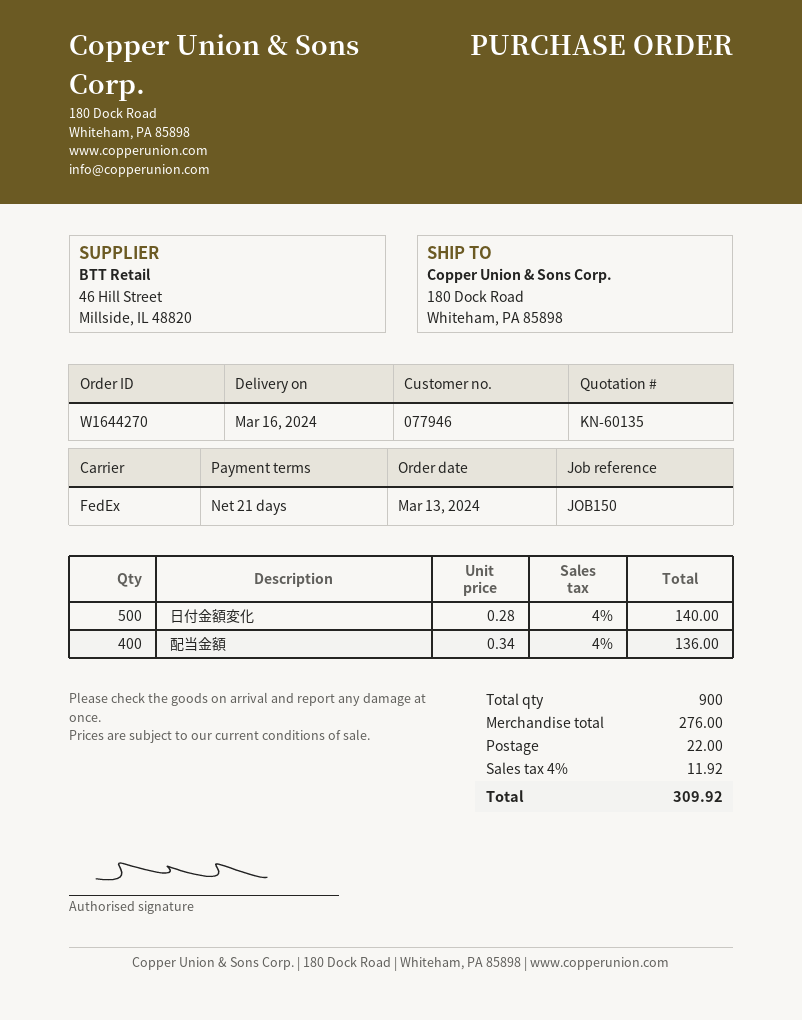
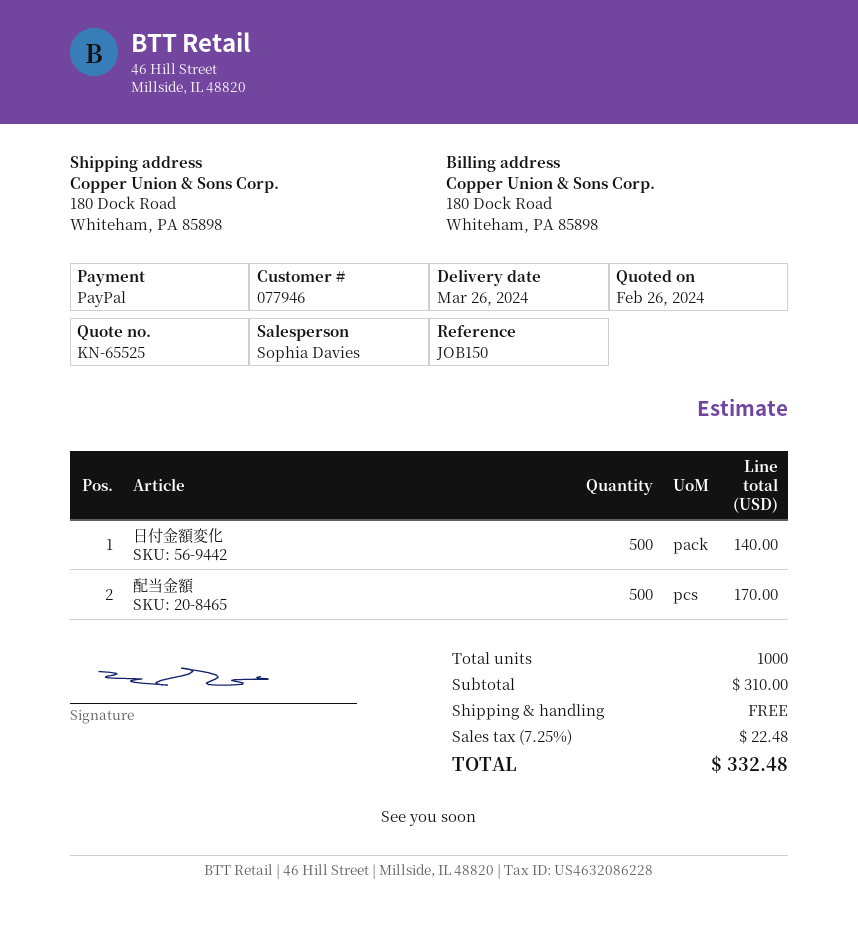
quote number: KN-60135 -> KN-65525
delivery date: 2024-03-16 -> 2024-03-26
配当金額: 400 for 136.00 -> 500 for 170.00
total quantity: 900 -> 1000
subtotal: 276.00 -> 310.00
shipping: 22.00 -> 0.00
tax: 4% = 11.92 -> 7.25% = 22.48
total: 309.92 -> 332.48

